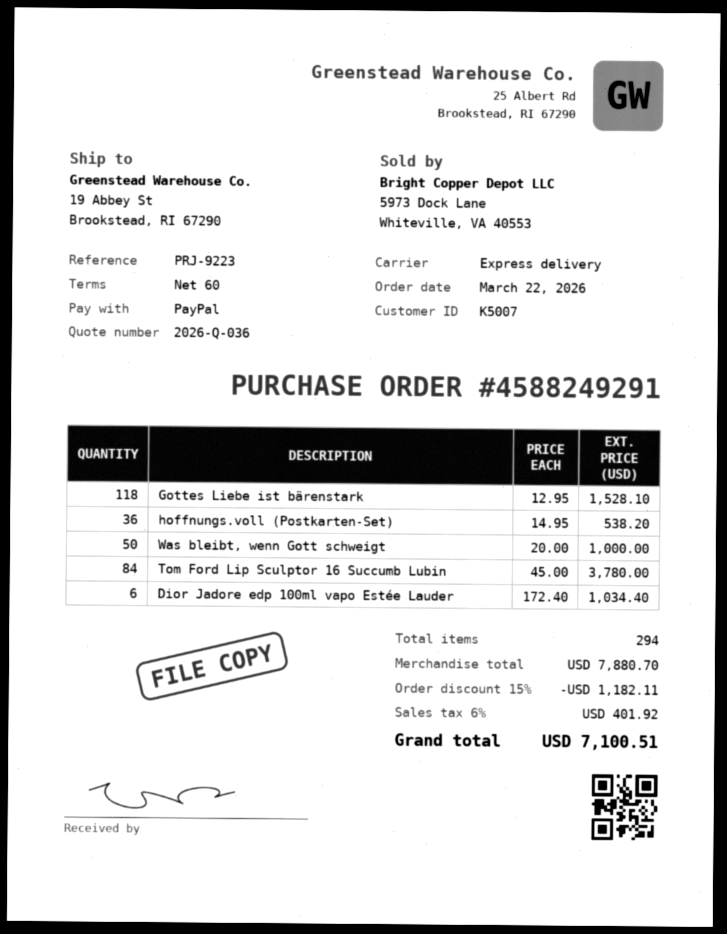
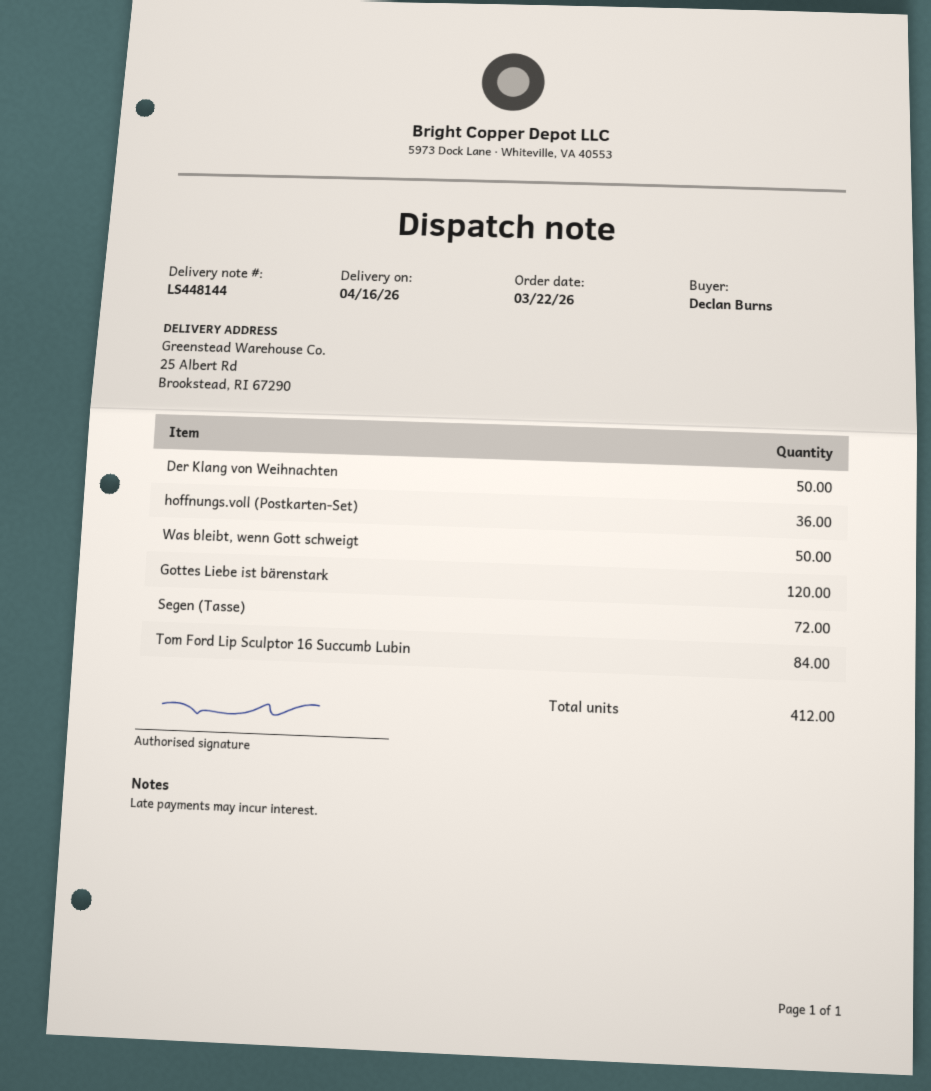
ship to: 19 Abbey St, Brookstead, RI 67290 -> 25 Albert Rd, Brookstead, RI 67290
Gottes Liebe ist bärenstark: 118 -> 120
Dior Jadore edp 100ml vapo Estée Lauder: 6 -> none
Der Klang von Weihnachten: none -> 50
Segen (Tasse): none -> 72
total quantity: 294 -> 412

